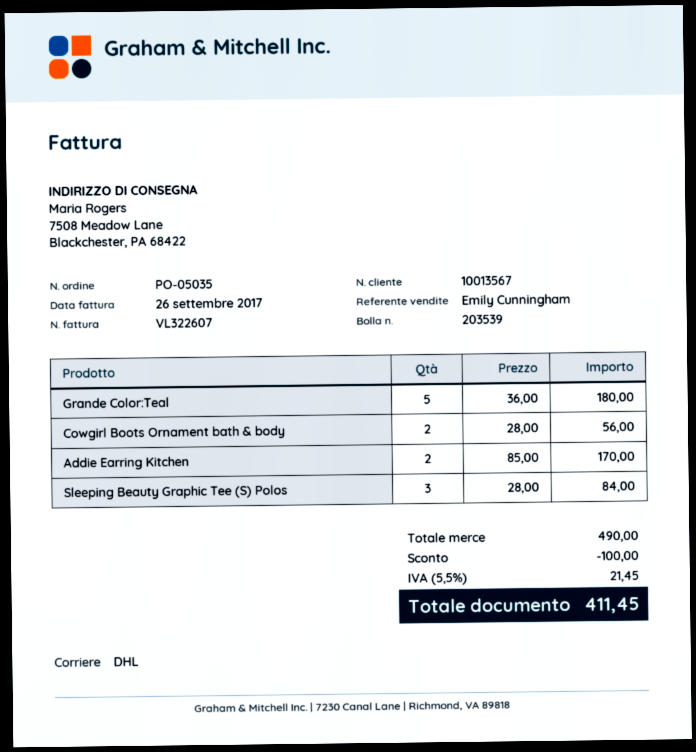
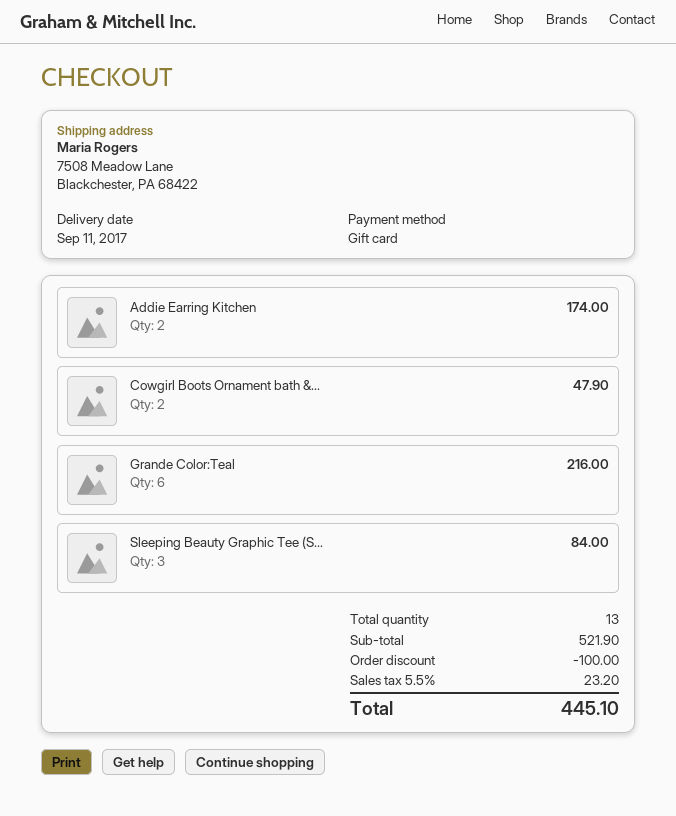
Grande Color:Teal: 5 for 180.00 -> 6 for 216.00
Cowgirl Boots Ornament bath & body: 2 for 56.00 -> 2 for 47.90
Addie Earring Kitchen: 2 for 170.00 -> 2 for 174.00
subtotal: 490.00 -> 521.90
tax: 5.5% = 21.45 -> 5.5% = 23.20
total: 411.45 -> 445.10

